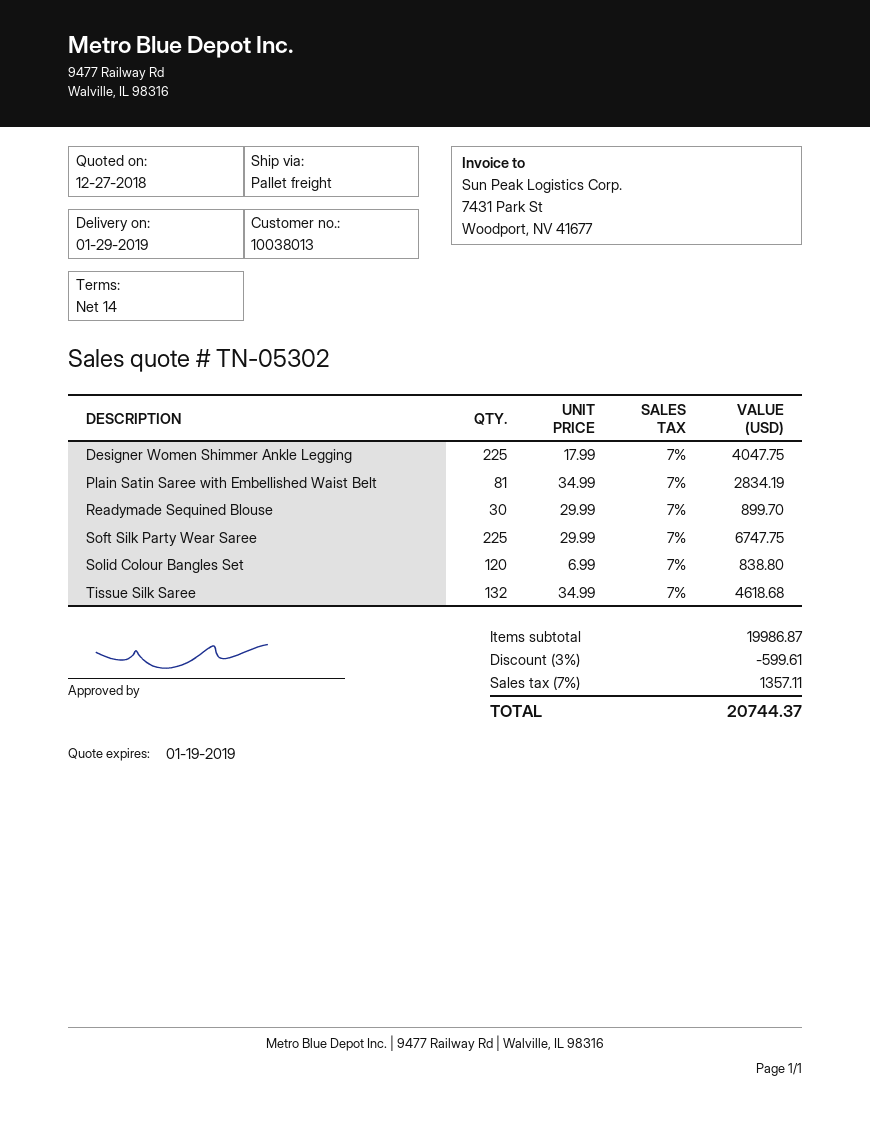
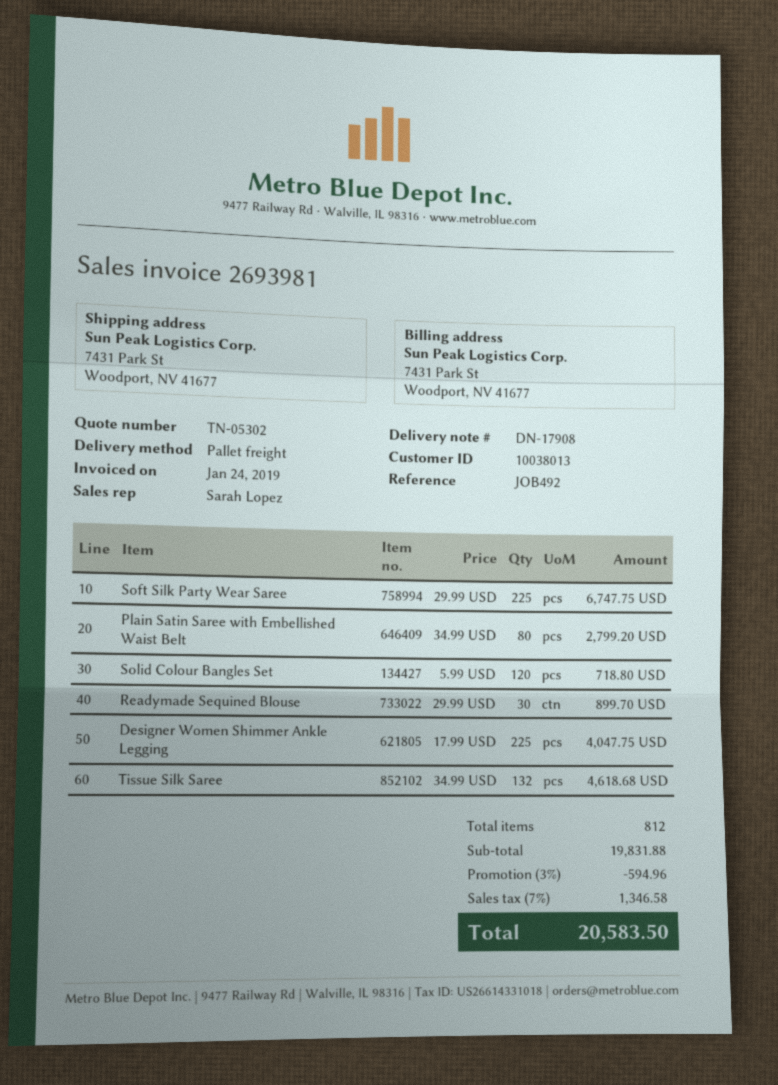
Plain Satin Saree with Embellished Waist Belt: 81 x 34.99 = 2834.19 -> 80 x 34.99 = 2799.20
Solid Colour Bangles Set: 120 x 6.99 = 838.80 -> 120 x 5.99 = 718.80
subtotal: 19986.87 -> 19831.88
discount: 3% = 599.61 -> 3% = 594.96
tax: 7% = 1357.11 -> 7% = 1346.58
total: 20744.37 -> 20583.50

